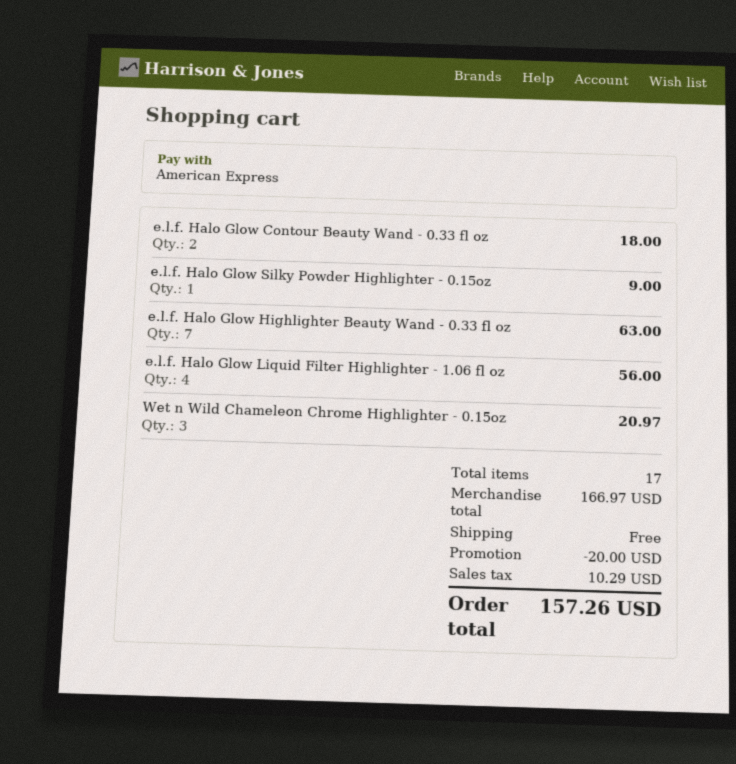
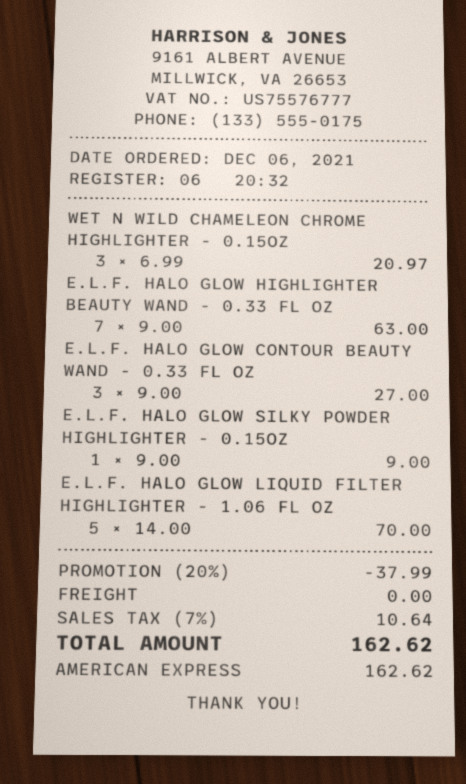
e.l.f. Halo Glow Contour Beauty Wand - 0.33 fl oz: 2 for 18.00 -> 3 for 27.00
e.l.f. Halo Glow Liquid Filter Highlighter - 1.06 fl oz: 4 for 56.00 -> 5 for 70.00
discount: 20.00 -> 37.99
tax: 10.29 -> 10.64
total: 157.26 -> 162.62

